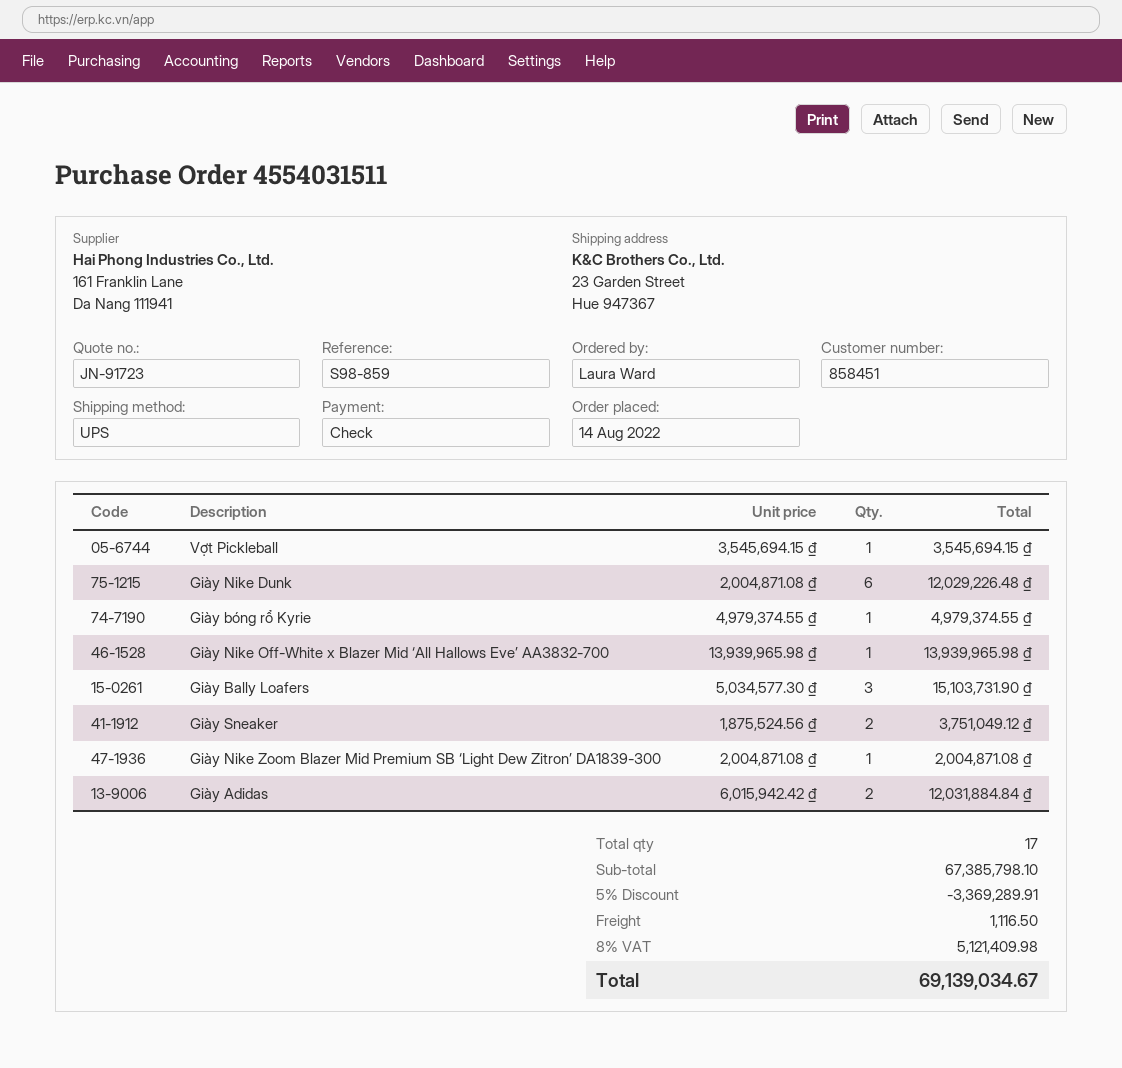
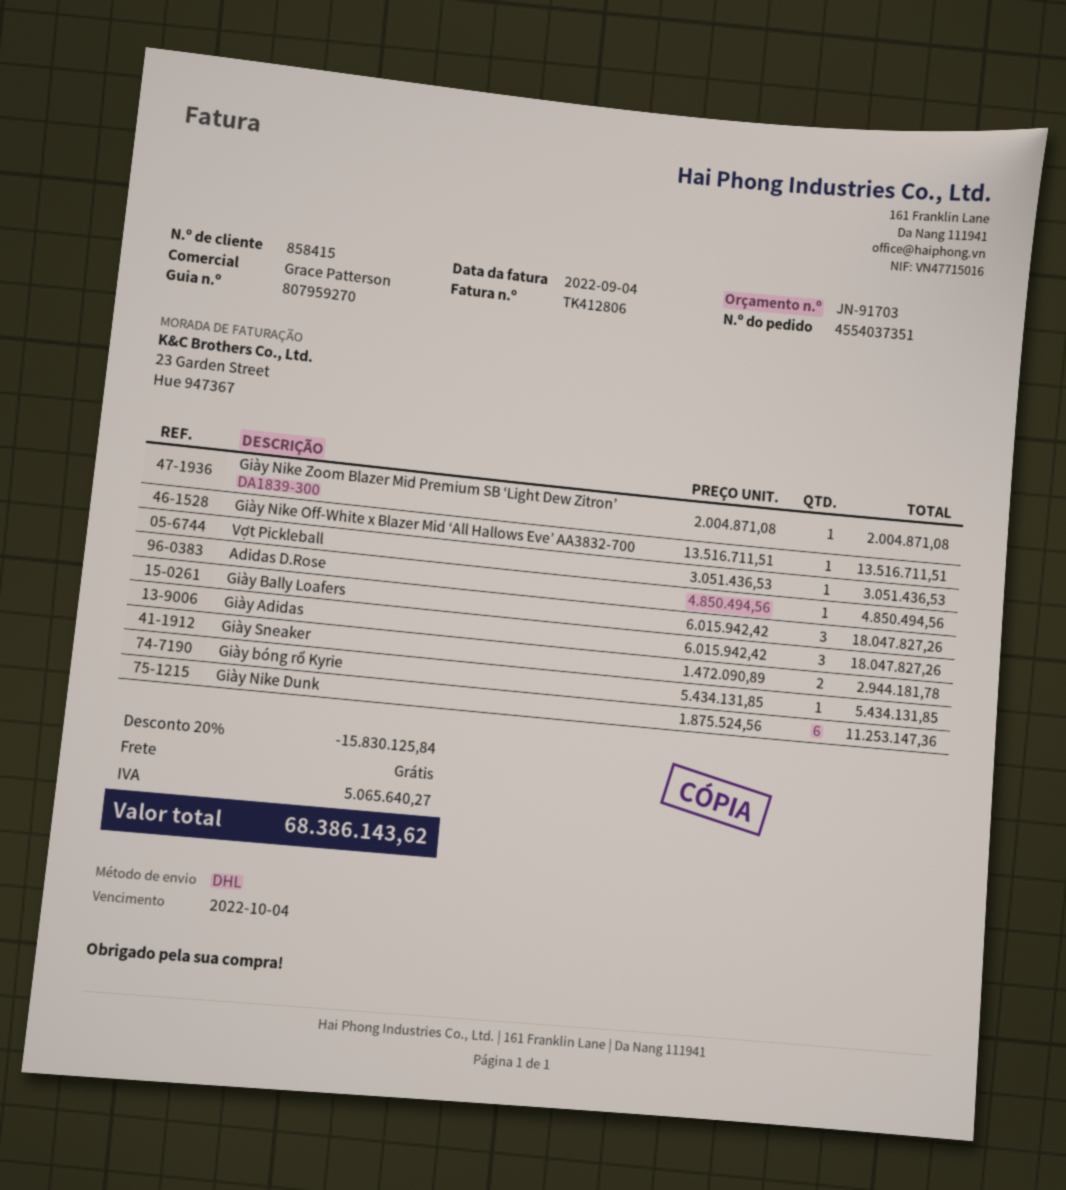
quote number: JN-91723 -> JN-91703
order number: 4554031511 -> 4554037351
customer number: 858451 -> 858415
shipping method: UPS -> DHL
Vợt Pickleball: 1 x 3545694.15 = 3545694.15 -> 1 x 3051436.53 = 3051436.53
Giày Nike Dunk: 6 x 2004871.08 = 12029226.48 -> 6 x 1875524.56 = 11253147.36
Giày bóng rổ Kyrie: 1 x 4979374.55 = 4979374.55 -> 1 x 5434131.85 = 5434131.85
Giày Nike Off-White x Blazer Mid ‘All Hallows Eve’ AA3832-700: 1 x 13939965.98 = 13939965.98 -> 1 x 13516711.51 = 13516711.51
Giày Bally Loafers: 3 x 5034577.30 = 15103731.90 -> 3 x 6015942.42 = 18047827.26
Giày Sneaker: 2 x 1875524.56 = 3751049.12 -> 2 x 1472090.89 = 2944181.78
Giày Adidas: 2 x 6015942.42 = 12031884.84 -> 3 x 6015942.42 = 18047827.26
Adidas D.Rose: none -> 1 x 4850494.56 = 4850494.56
discount: 5% = 3369289.91 -> 20% = 15830125.84
shipping: 1116.50 -> 0.00
tax: 5121409.98 -> 5065640.27
total: 69139034.67 -> 68386143.62

